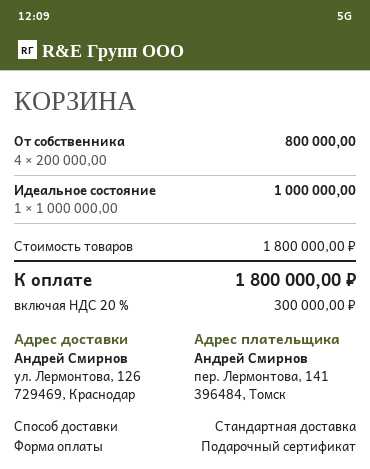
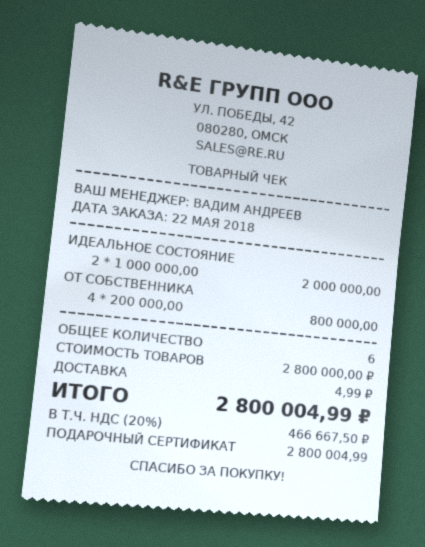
Идеальное состояние: 1 x 1000000.00 = 1000000.00 -> 2 x 1000000.00 = 2000000.00
subtotal: 1800000.00 -> 2800000.00
shipping: none -> 4.99
tax: 20% = 300000.00 -> 20% = 466667.50
total: 1800000.00 -> 2800004.99

